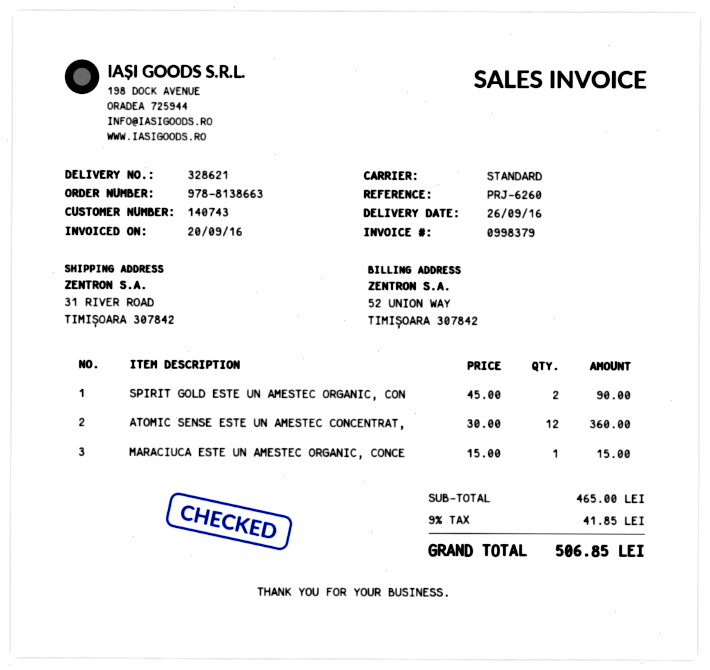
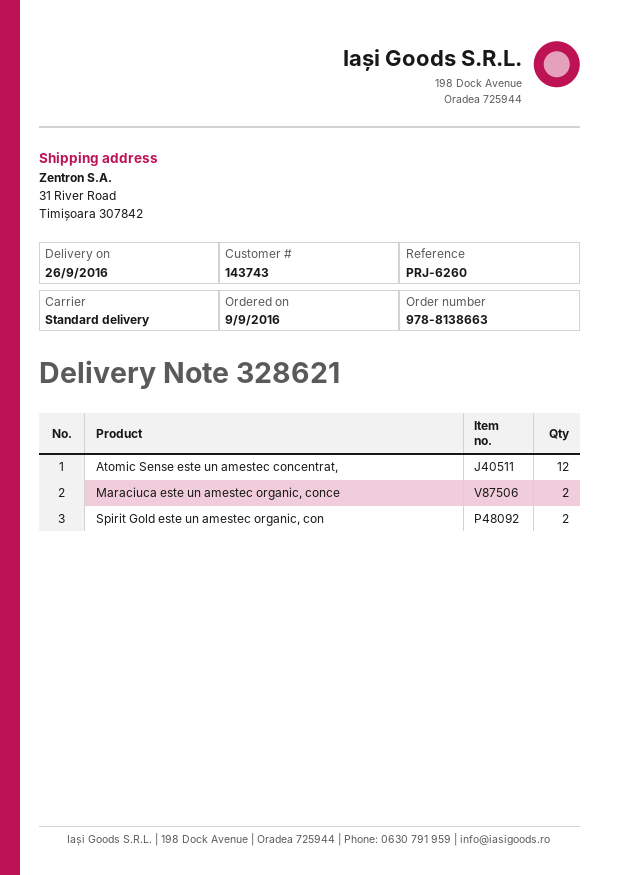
customer number: 140743 -> 143743
MARACIUCA ESTE UN AMESTEC ORGANIC, CONCE: 1 -> 2

